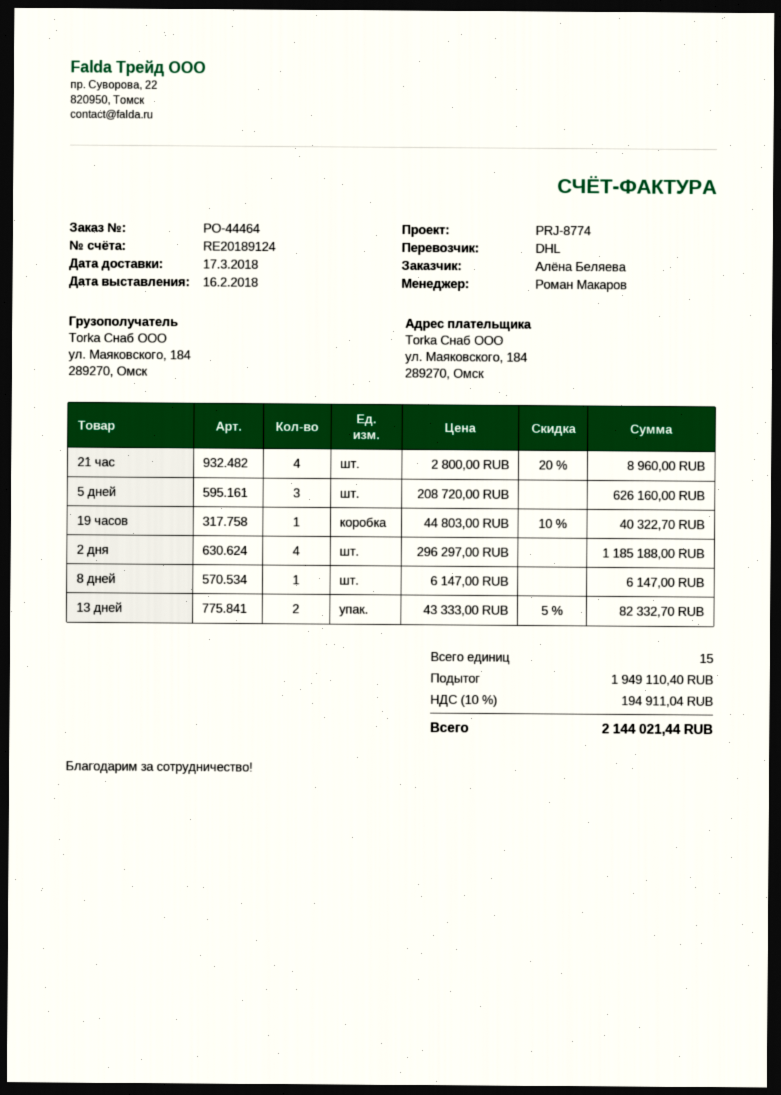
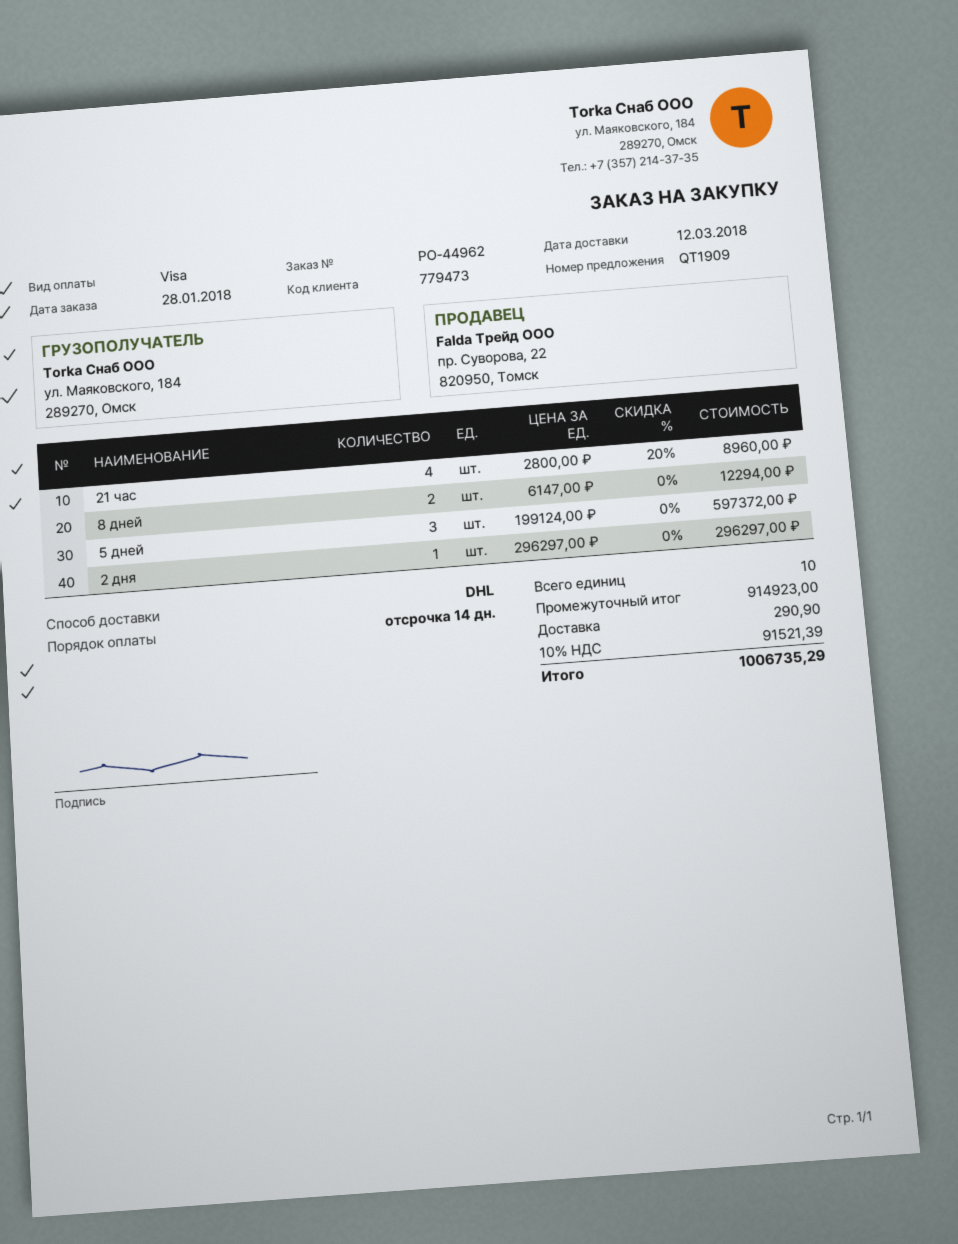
order number: PO-44464 -> PO-44962
delivery date: 2018-03-17 -> 2018-03-12
5 дней: 3 x 208720.00 = 626160.00 -> 3 x 199124.00 = 597372.00
19 часов: 1 x 44803.00 - 10% = 40322.70 -> none
2 дня: 4 x 296297.00 = 1185188.00 -> 1 x 296297.00 = 296297.00
8 дней: 1 x 6147.00 = 6147.00 -> 2 x 6147.00 = 12294.00
13 дней: 2 x 43333.00 - 5% = 82332.70 -> none
total quantity: 15 -> 10
subtotal: 1949110.40 -> 914923.00
shipping: none -> 290.90
tax: 10% = 194911.04 -> 10% = 91521.39
total: 2144021.44 -> 1006735.29

